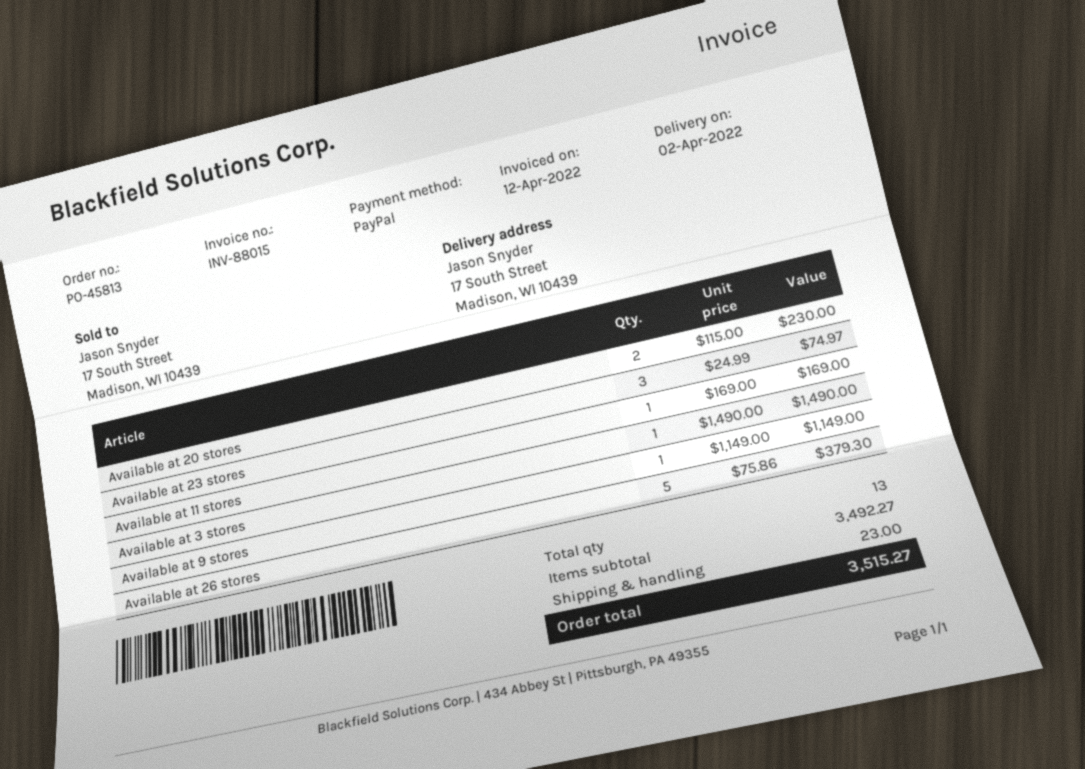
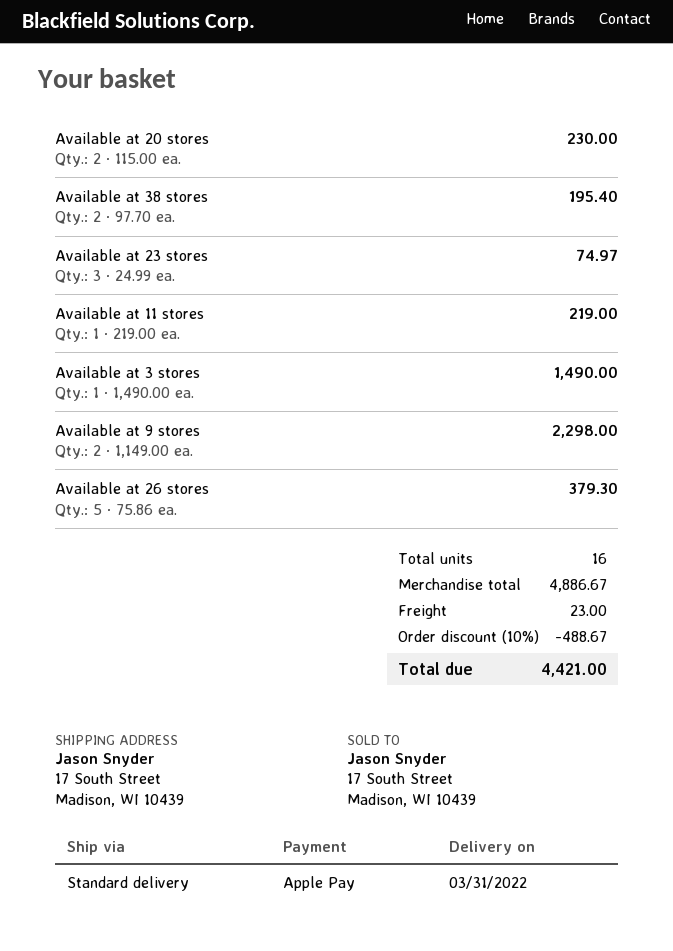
delivery date: 2022-04-02 -> 2022-03-31
payment method: PayPal -> Apple Pay
Available at 11 stores: 1 x 169.00 = 169.00 -> 1 x 219.00 = 219.00
Available at 9 stores: 1 x 1149.00 = 1149.00 -> 2 x 1149.00 = 2298.00
Available at 38 stores: none -> 2 x 97.70 = 195.40
total quantity: 13 -> 16
subtotal: 3492.27 -> 4886.67
discount: none -> 10% = 488.67
total: 3515.27 -> 4421.00

